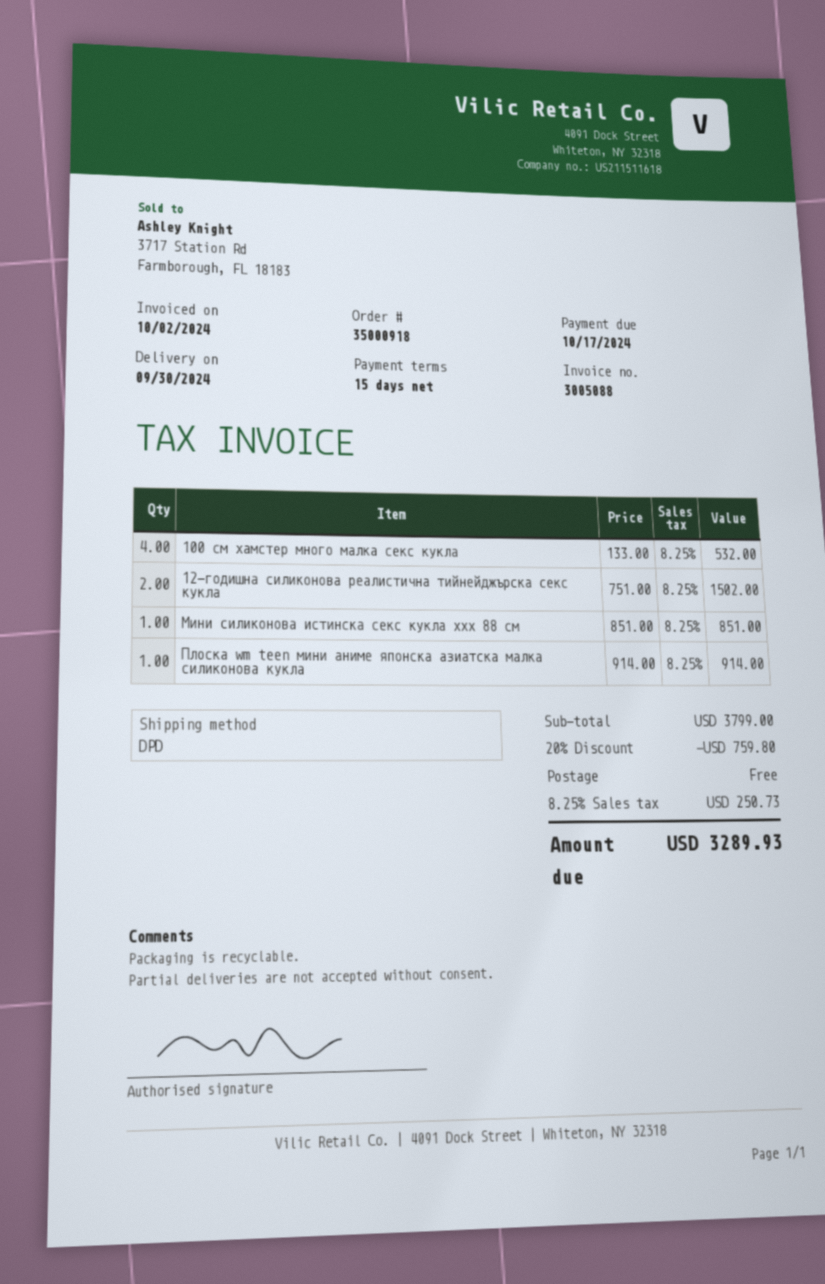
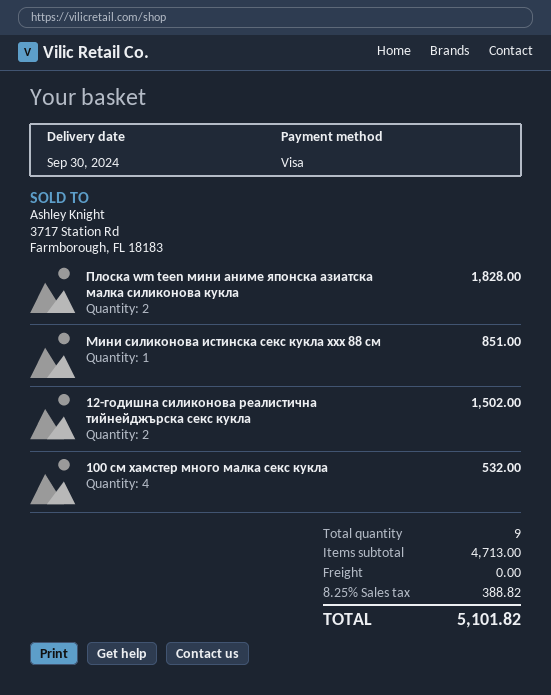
Плоска wm teen мини аниме японска азиатска малка силиконова кукла: 1 for 914.00 -> 2 for 1828.00
subtotal: 3799.00 -> 4713.00
discount: 20% = 759.80 -> none
tax: 8.25% = 250.73 -> 8.25% = 388.82
total: 3289.93 -> 5101.82

